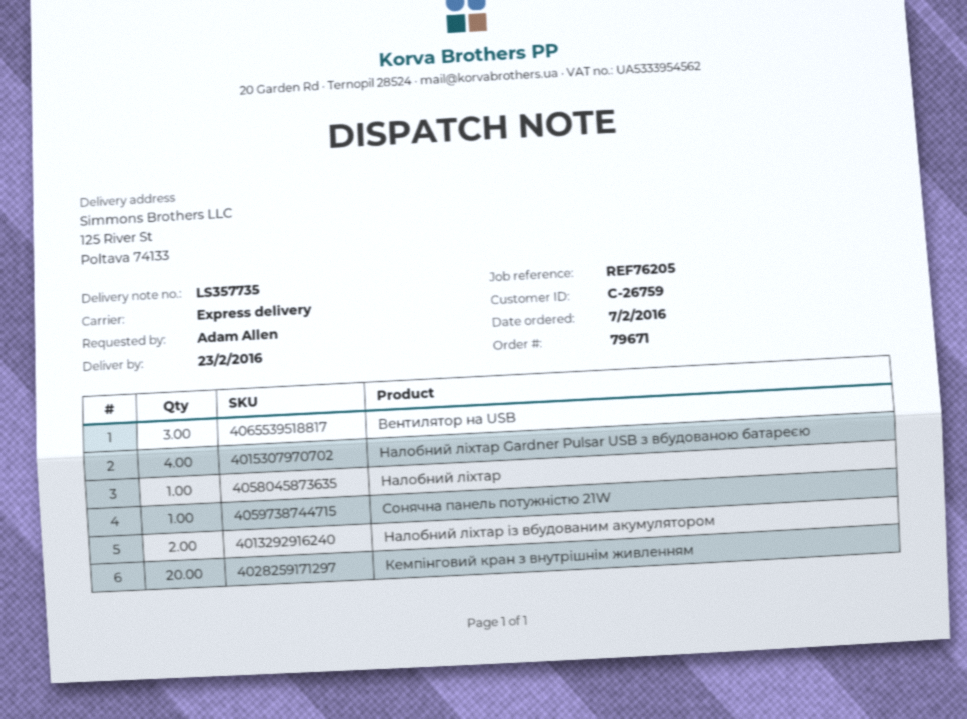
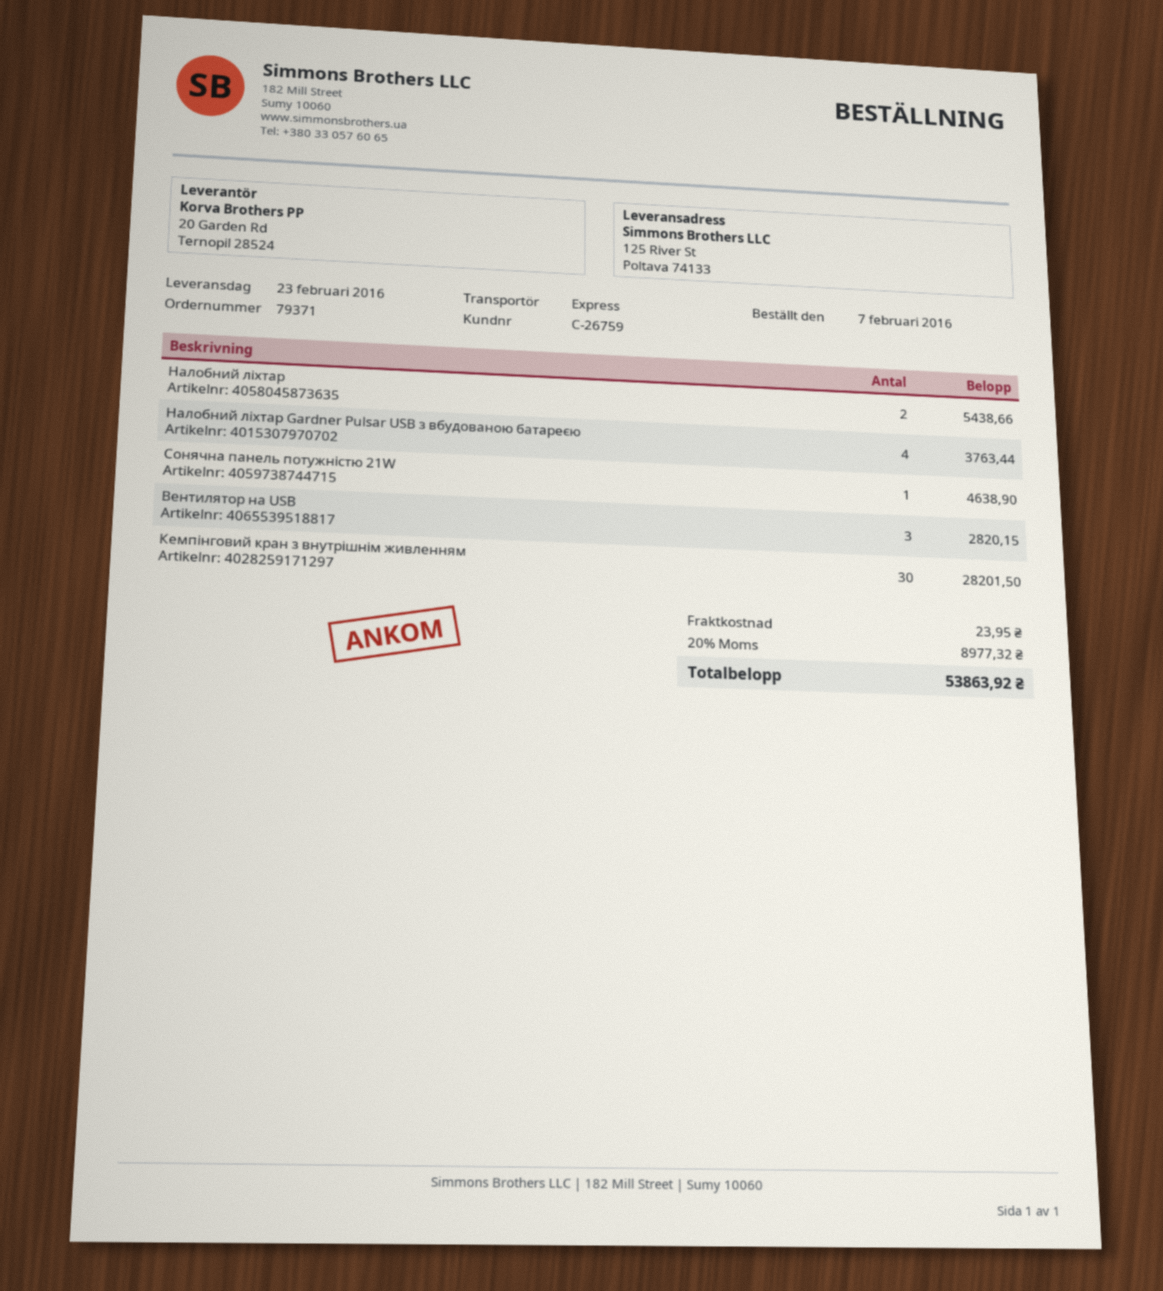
order number: 79671 -> 79371
Налобний ліхтар: 1 -> 2
Налобний ліхтар із вбудованим акумулятором: 2 -> none
Кемпінговий кран з внутрішнім живленням: 20 -> 30

